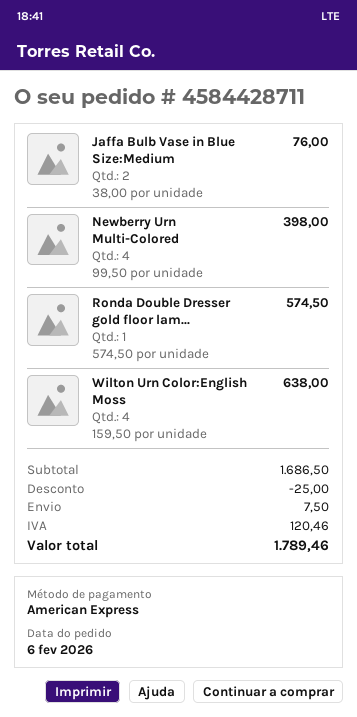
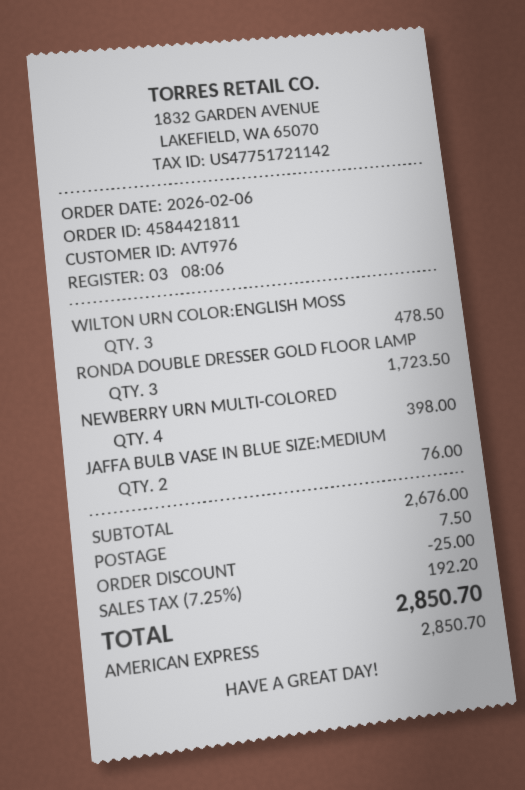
order number: 4584428711 -> 4584421811
Ronda Double Dresser gold floor lam...: 1 for 574.50 -> 3 for 1723.50
Wilton Urn Color:English Moss: 4 for 638.00 -> 3 for 478.50
subtotal: 1686.50 -> 2676.00
tax: 120.46 -> 192.20
total: 1789.46 -> 2850.70

